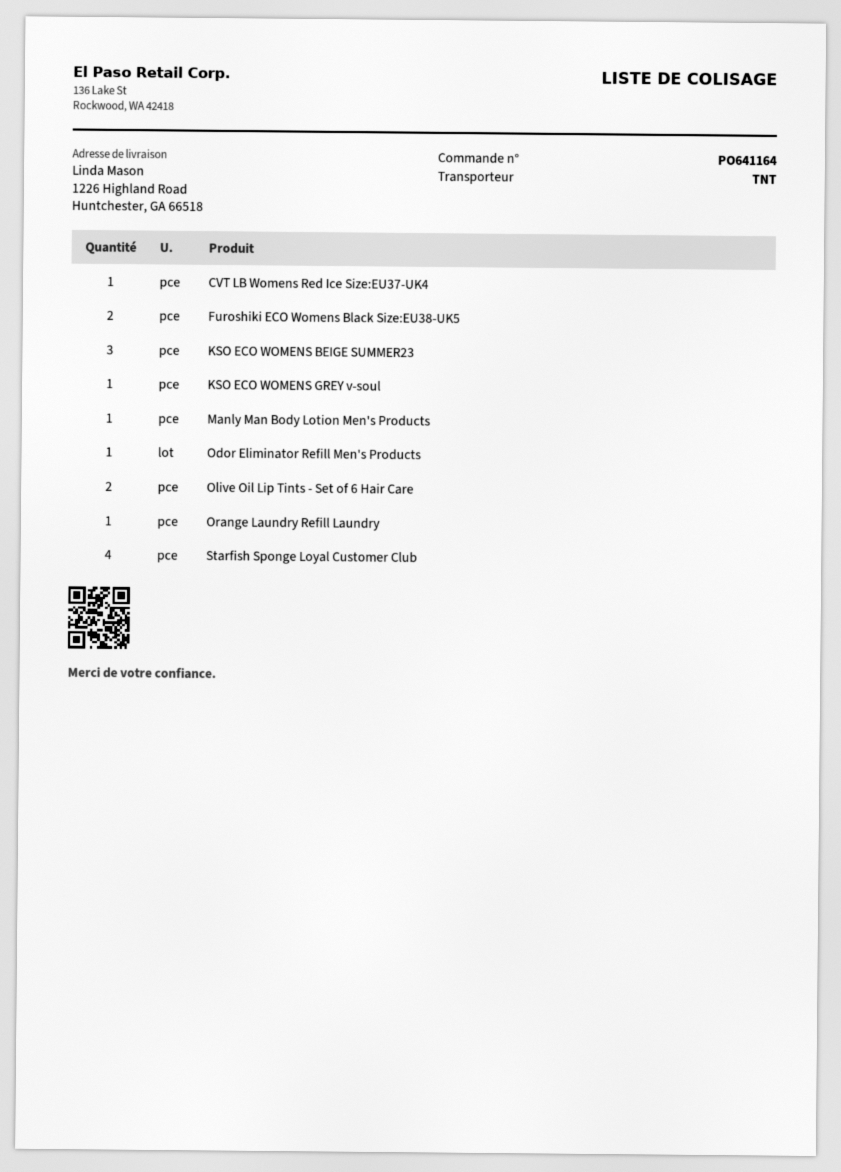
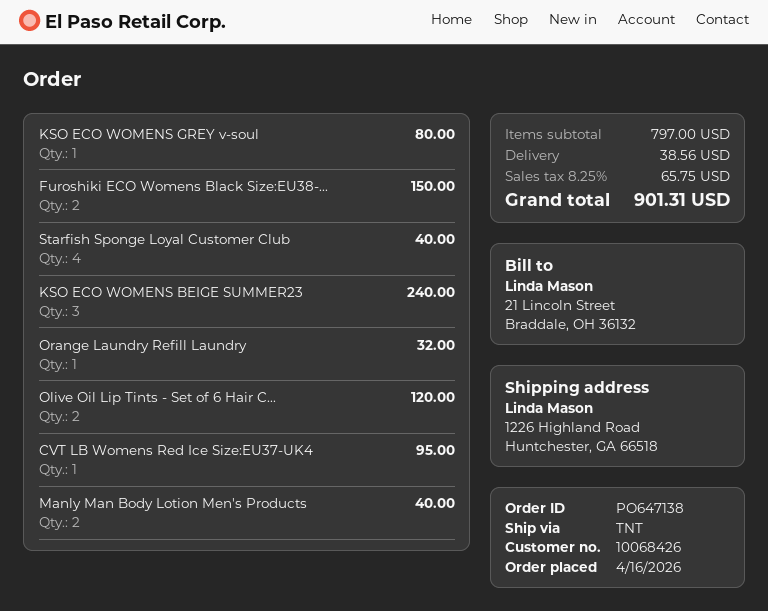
order number: PO641164 -> PO647138
Manly Man Body Lotion Men's Products: 1 -> 2
Odor Eliminator Refill Men's Products: 1 -> none

